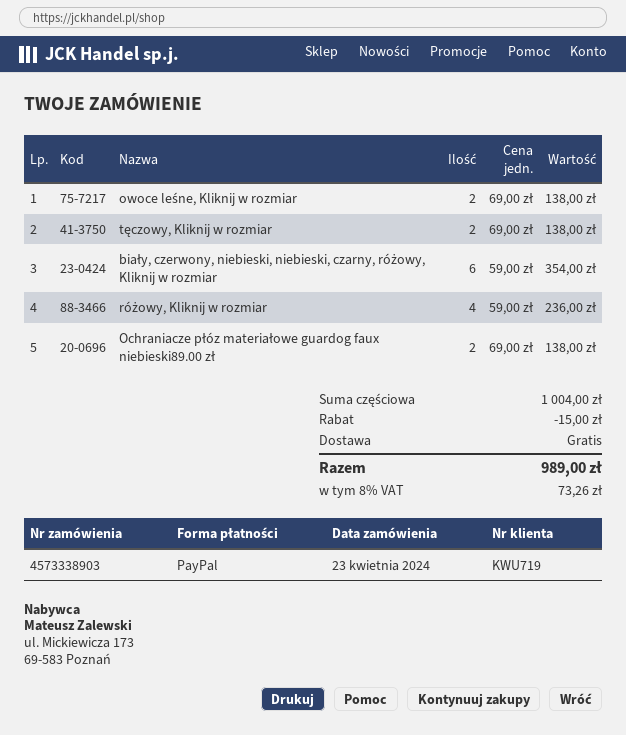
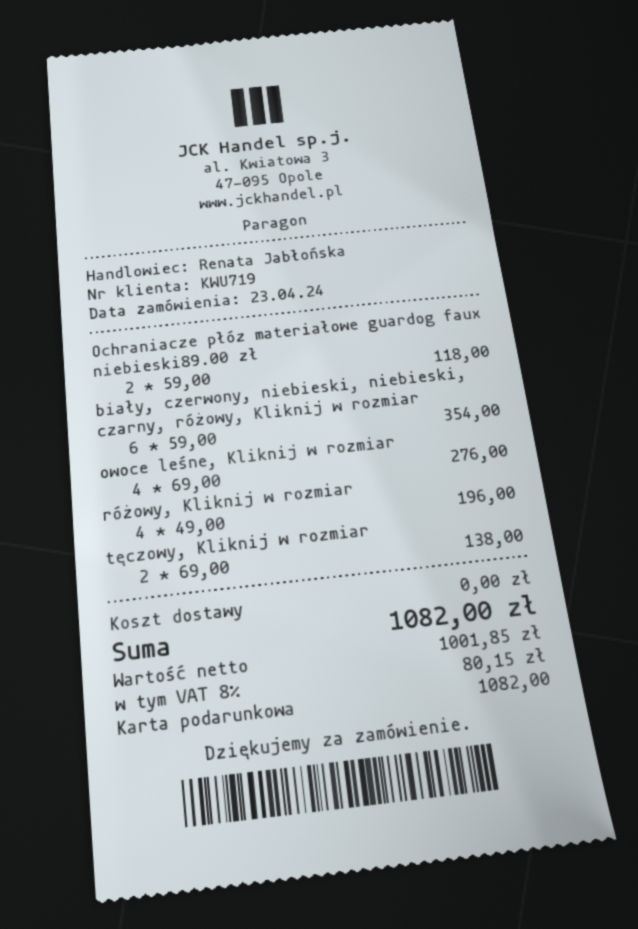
payment method: PayPal -> gift card
owoce leśne, Kliknij w rozmiar: 2 x 69.00 = 138.00 -> 4 x 69.00 = 276.00
różowy, Kliknij w rozmiar: 4 x 59.00 = 236.00 -> 4 x 49.00 = 196.00
Ochraniacze płóz materiałowe guardog faux niebieski89.00 zł: 2 x 69.00 = 138.00 -> 2 x 59.00 = 118.00
discount: 15.00 -> none
tax: 8% = 73.26 -> 8% = 80.15
total: 989.00 -> 1082.00

